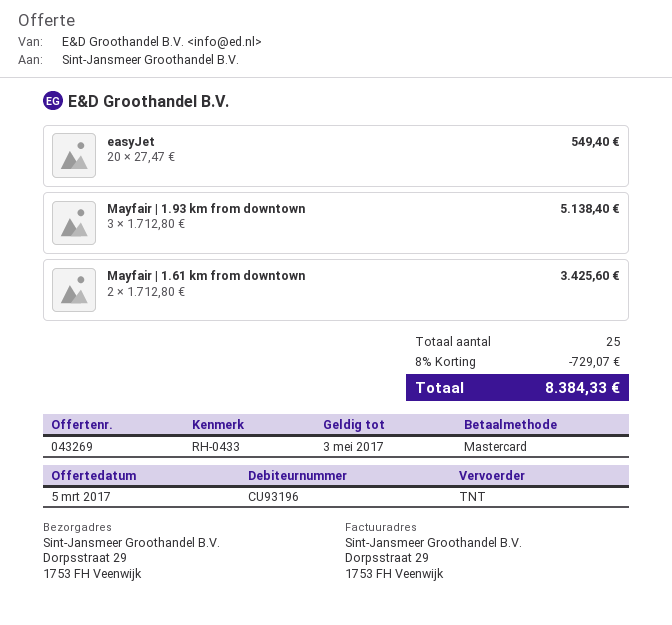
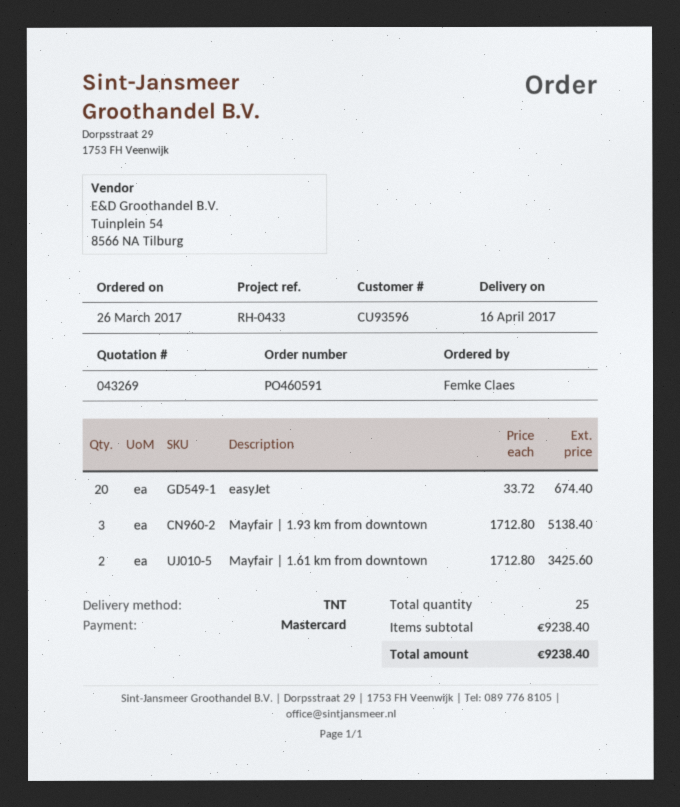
customer number: CU93196 -> CU93596
easyJet: 20 x 27.47 = 549.40 -> 20 x 33.72 = 674.40
discount: 8% = 729.07 -> none
total: 8384.33 -> 9238.40

